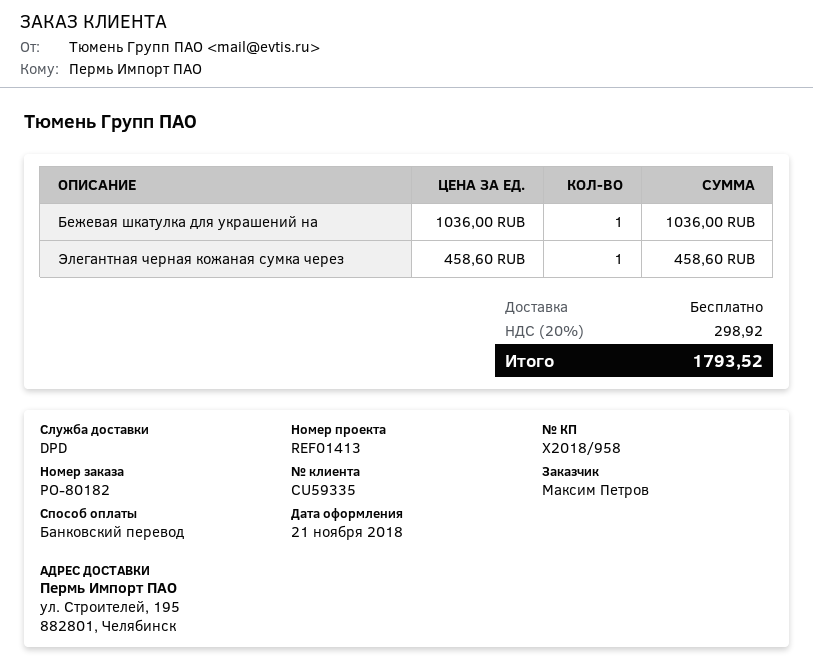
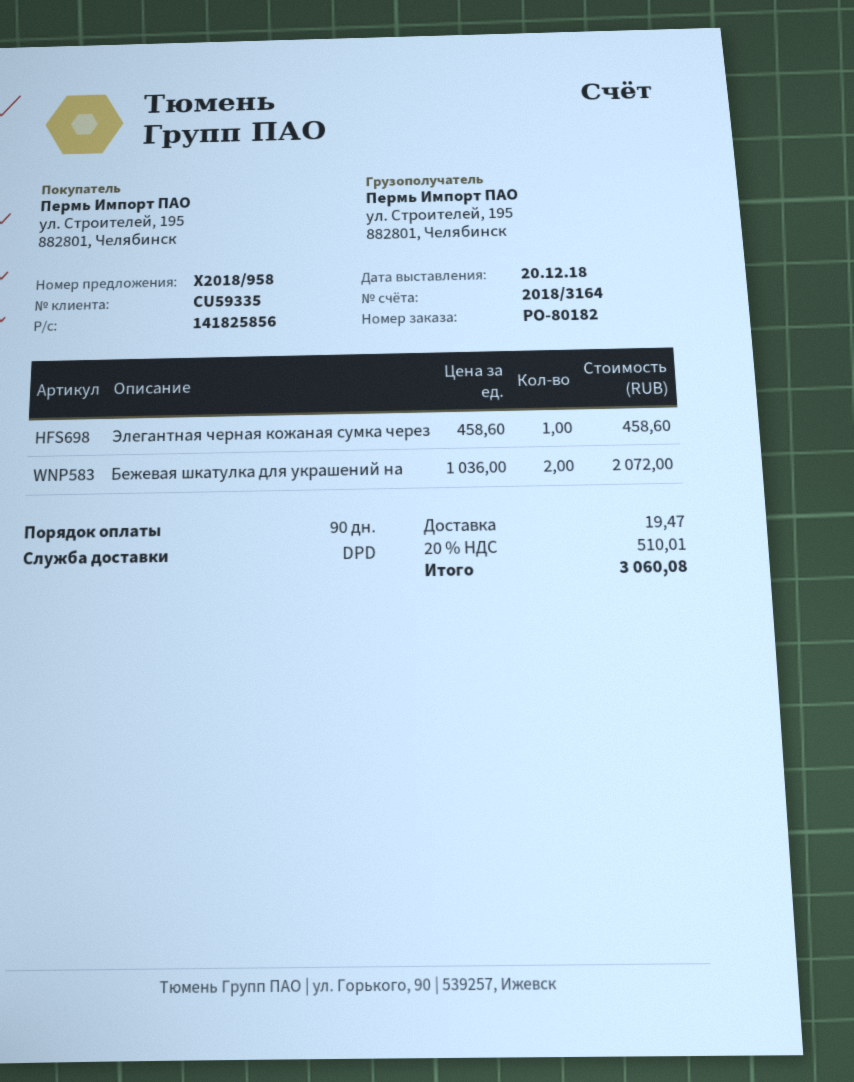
Бежевая шкатулка для украшений на: 1 x 1036.00 = 1036.00 -> 2 x 1036.00 = 2072.00
shipping: 0.00 -> 19.47
tax: 20% = 298.92 -> 20% = 510.01
total: 1793.52 -> 3060.08

